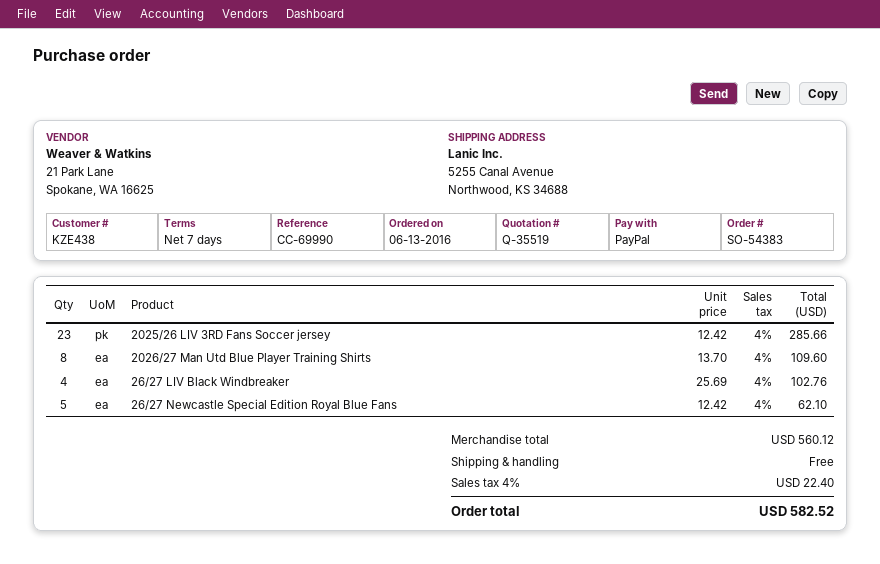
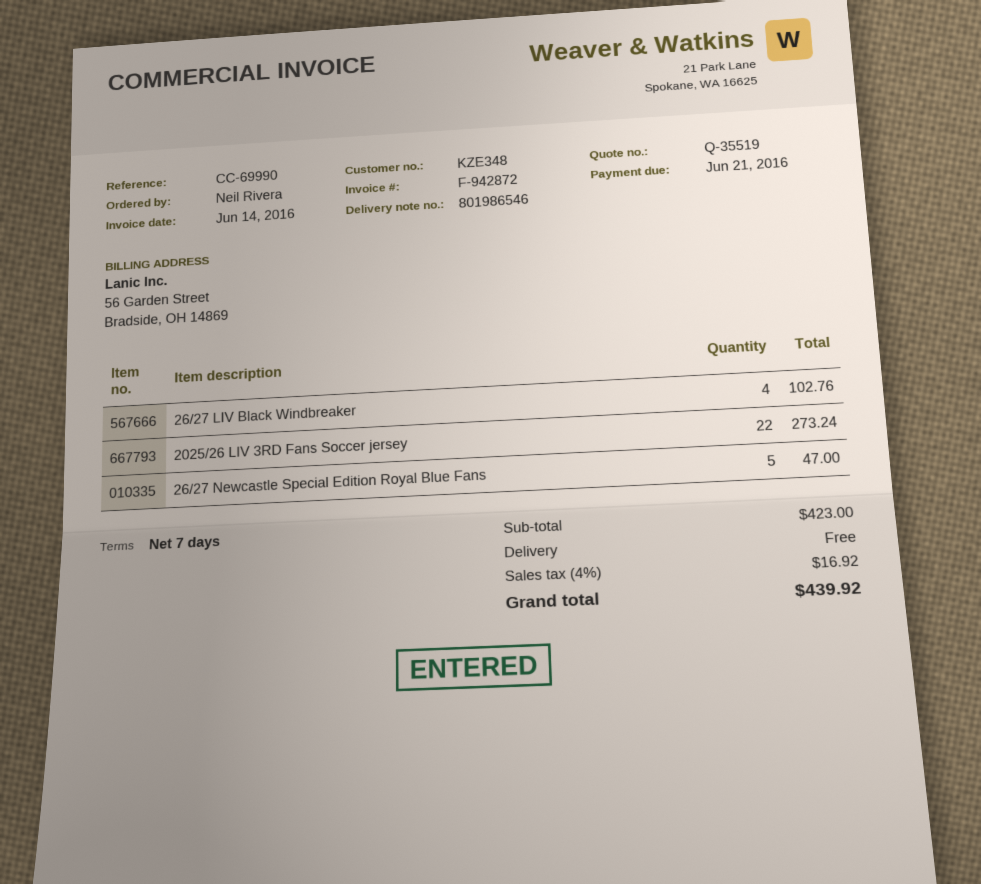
customer number: KZE438 -> KZE348
2025/26 LIV 3RD Fans Soccer jersey: 23 for 285.66 -> 22 for 273.24
2026/27 Man Utd Blue Player Training Shirts: 8 for 109.60 -> none
26/27 Newcastle Special Edition Royal Blue Fans: 5 for 62.10 -> 5 for 47.00
subtotal: 560.12 -> 423.00
tax: 4% = 22.40 -> 4% = 16.92
total: 582.52 -> 439.92

